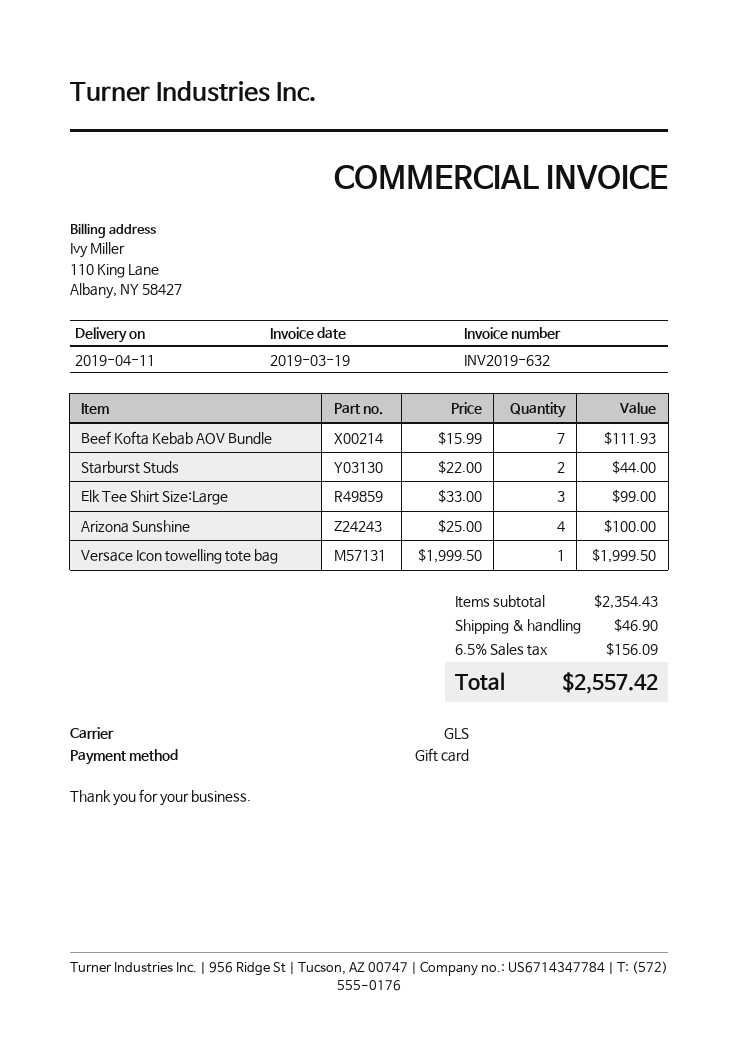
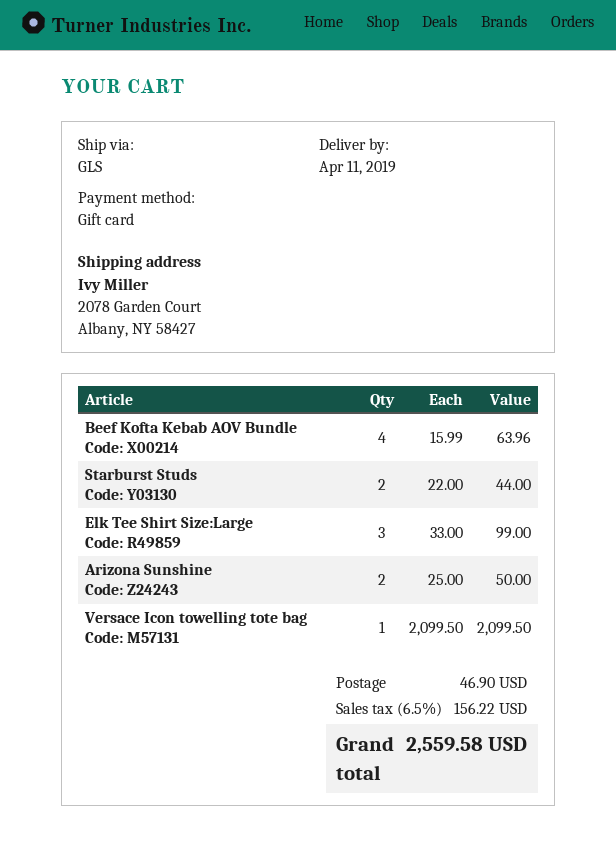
Beef Kofta Kebab AOV Bundle: 7 x 15.99 = 111.93 -> 4 x 15.99 = 63.96
Arizona Sunshine: 4 x 25.00 = 100.00 -> 2 x 25.00 = 50.00
Versace Icon towelling tote bag: 1 x 1999.50 = 1999.50 -> 1 x 2099.50 = 2099.50
tax: 6.5% = 156.09 -> 6.5% = 156.22
total: 2557.42 -> 2559.58

